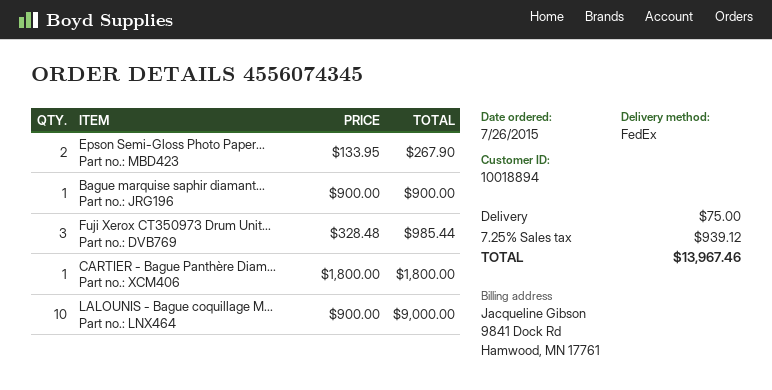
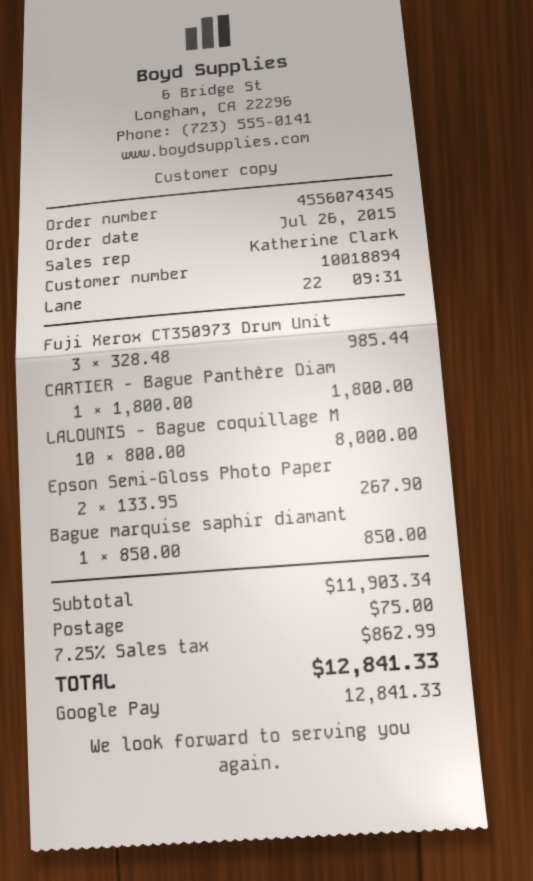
Bague marquise saphir diamant...: 1 x 900.00 = 900.00 -> 1 x 850.00 = 850.00
LALOUNIS - Bague coquillage M...: 10 x 900.00 = 9000.00 -> 10 x 800.00 = 8000.00
tax: 7.25% = 939.12 -> 7.25% = 862.99
total: 13967.46 -> 12841.33

